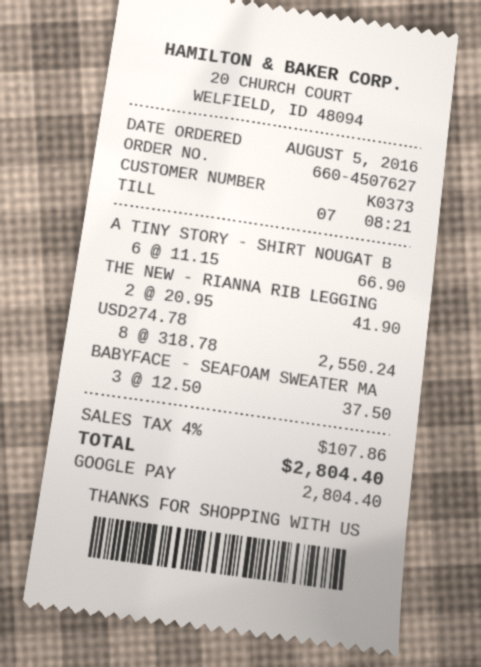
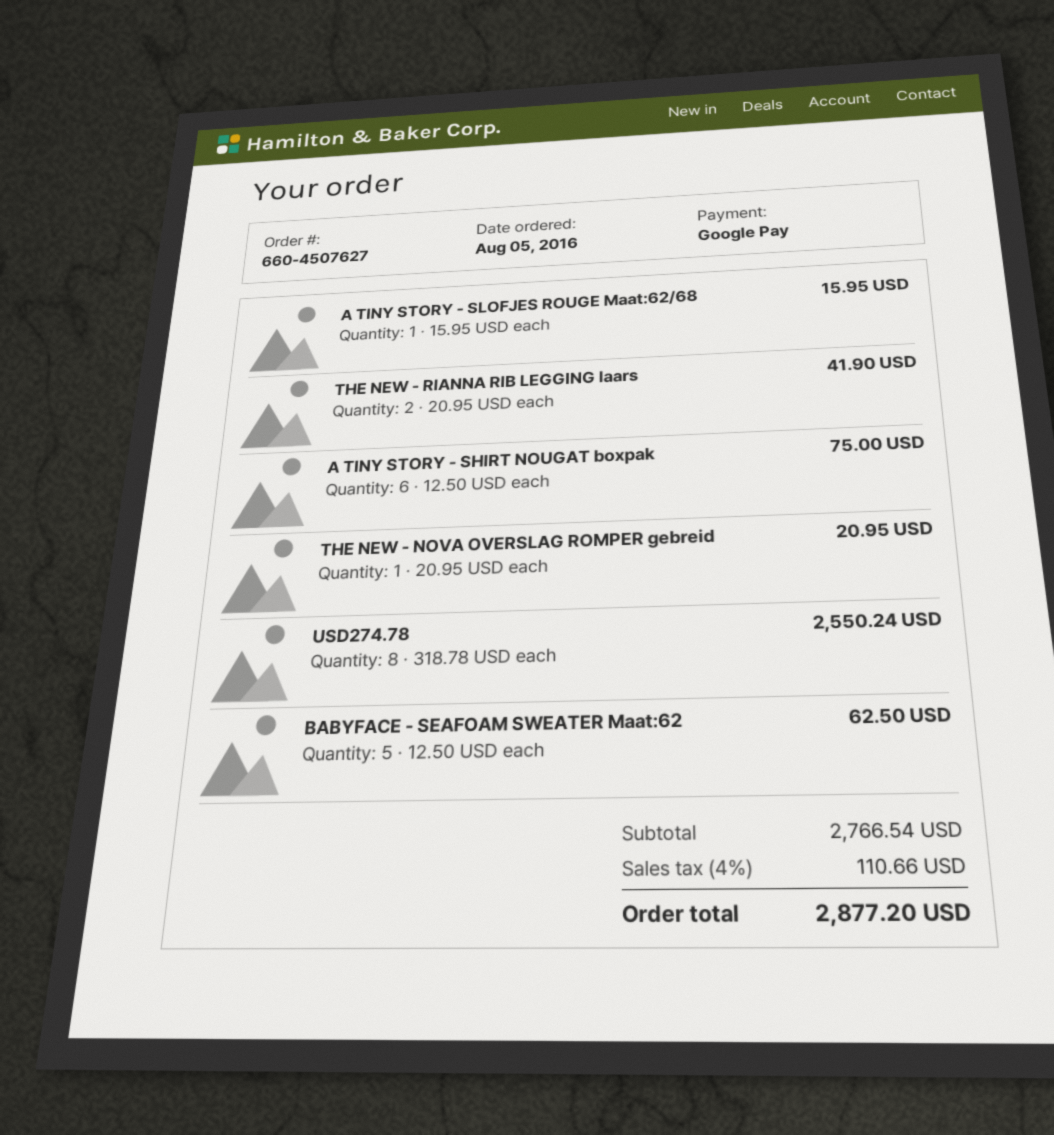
A TINY STORY - SHIRT NOUGAT B: 6 x 11.15 = 66.90 -> 6 x 12.50 = 75.00
BABYFACE - SEAFOAM SWEATER MA: 3 x 12.50 = 37.50 -> 5 x 12.50 = 62.50
A TINY STORY - SLOFJES ROUGE Maat:62/68: none -> 1 x 15.95 = 15.95
THE NEW - NOVA OVERSLAG ROMPER gebreid: none -> 1 x 20.95 = 20.95
tax: 4% = 107.86 -> 4% = 110.66
total: 2804.40 -> 2877.20

